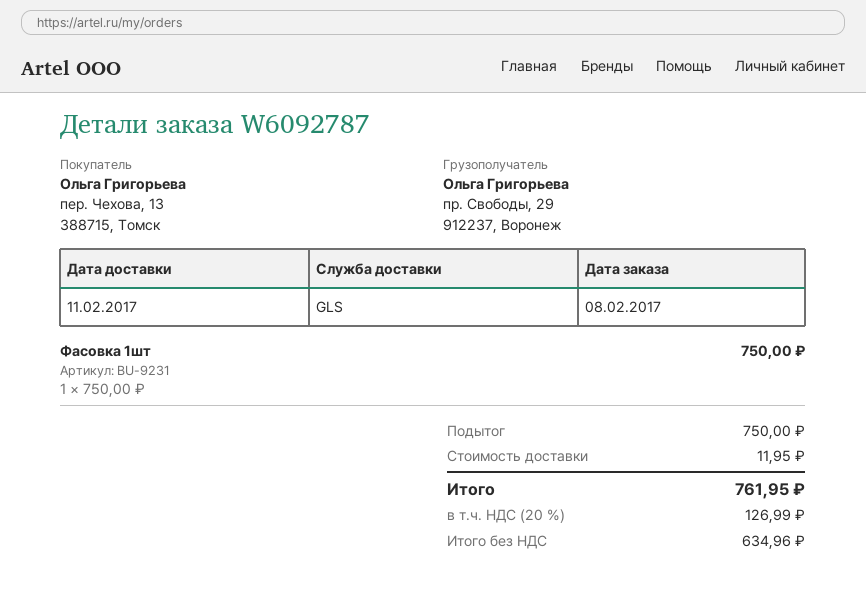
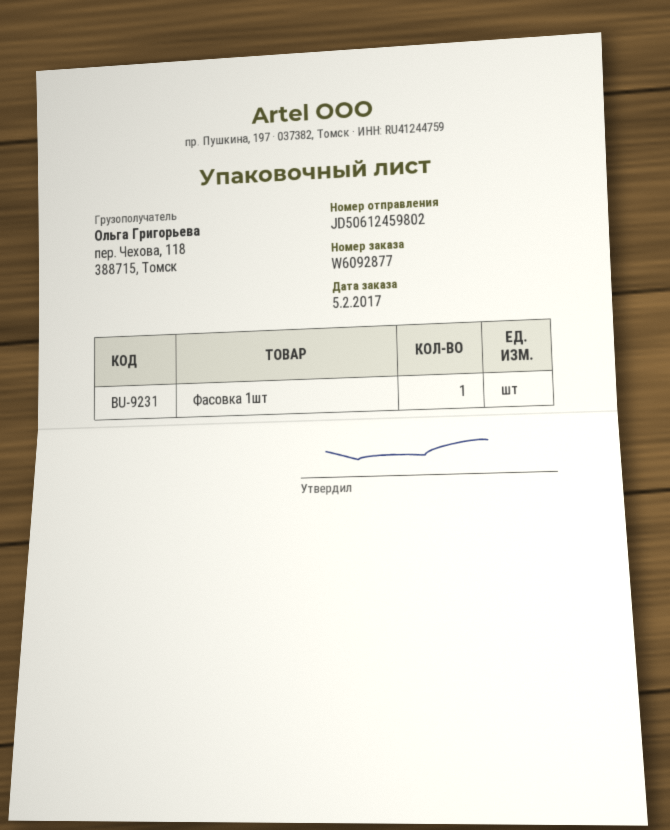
order number: W6092787 -> W6092877
order date: 2017-02-08 -> 2017-02-05
ship to: пр. Свободы, 29, 912237, Воронеж -> пер. Чехова, 118, 388715, Томск

